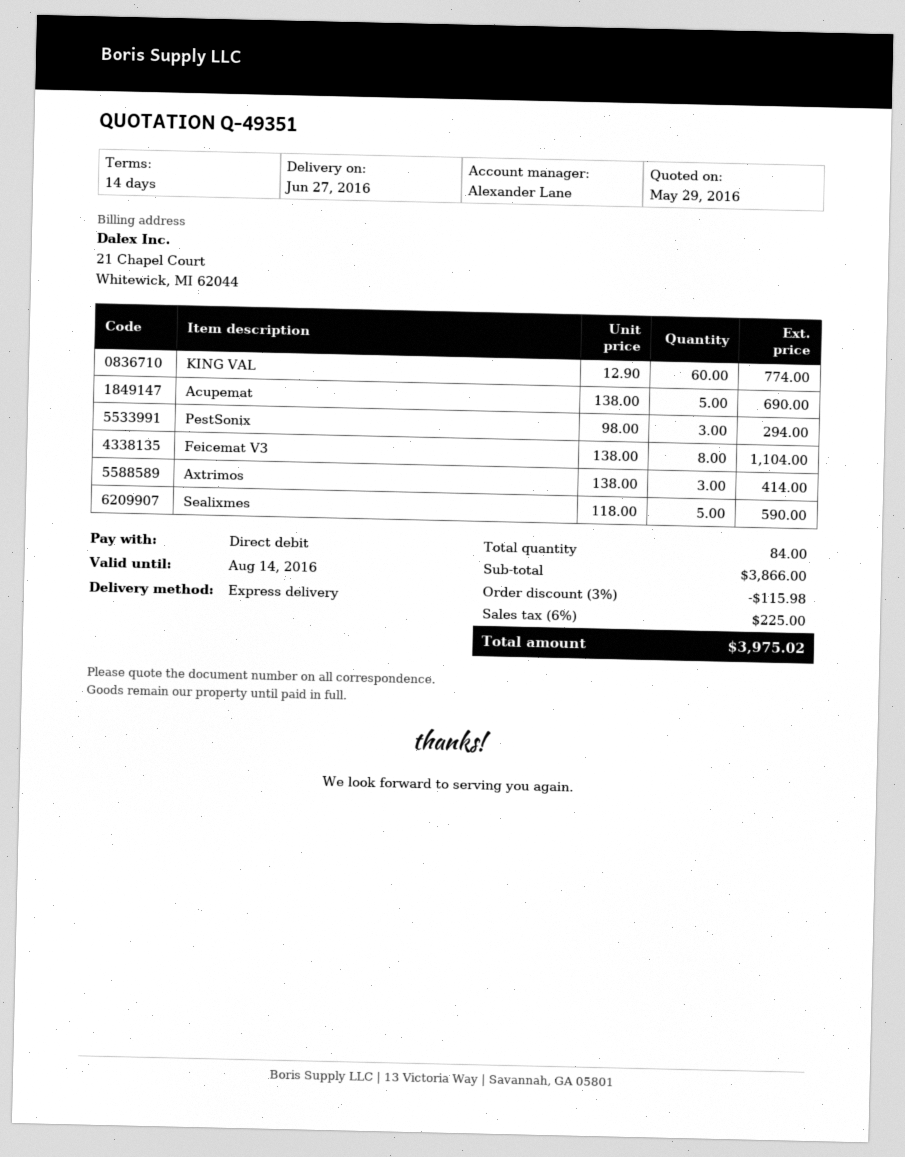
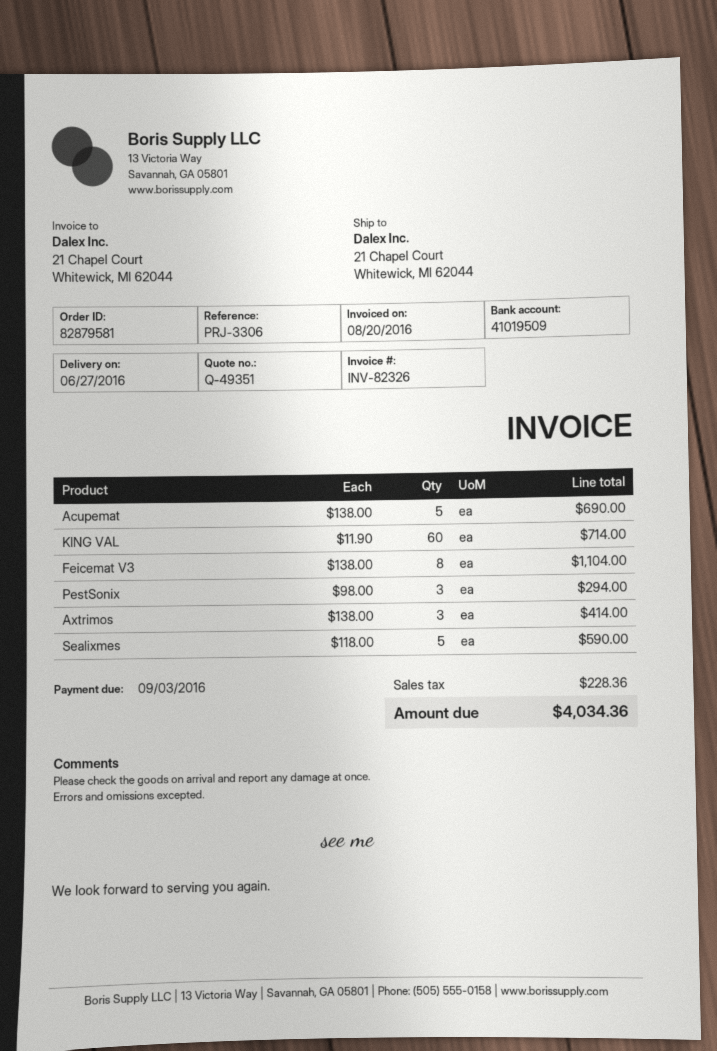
KING VAL: 60 x 12.90 = 774.00 -> 60 x 11.90 = 714.00
discount: 3% = 115.98 -> none
tax: 225.00 -> 228.36
total: 3975.02 -> 4034.36

